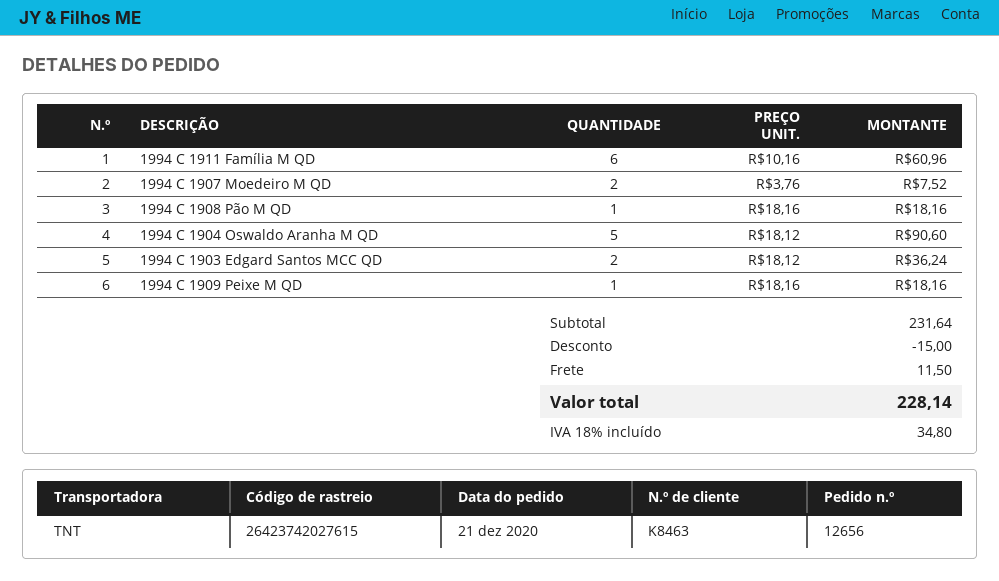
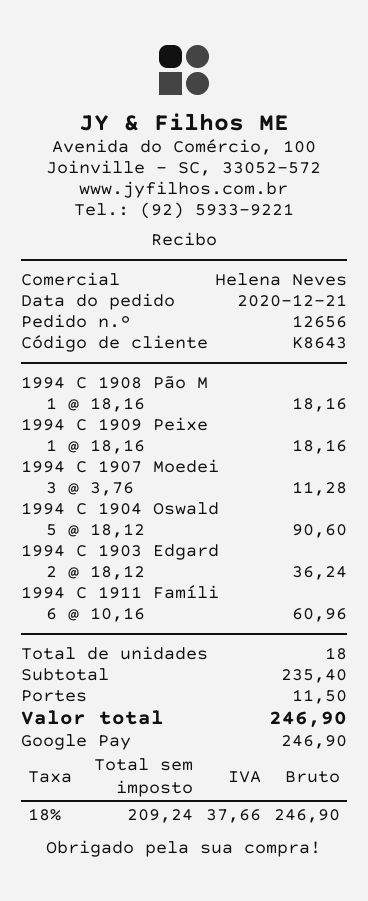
customer number: K8463 -> K8643
1994 C 1907 Moedeiro M QD: 2 x 3.76 = 7.52 -> 3 x 3.76 = 11.28
subtotal: 231.64 -> 235.40
discount: 15.00 -> none
tax: 18% = 34.80 -> 18% = 37.66
total: 228.14 -> 246.90

